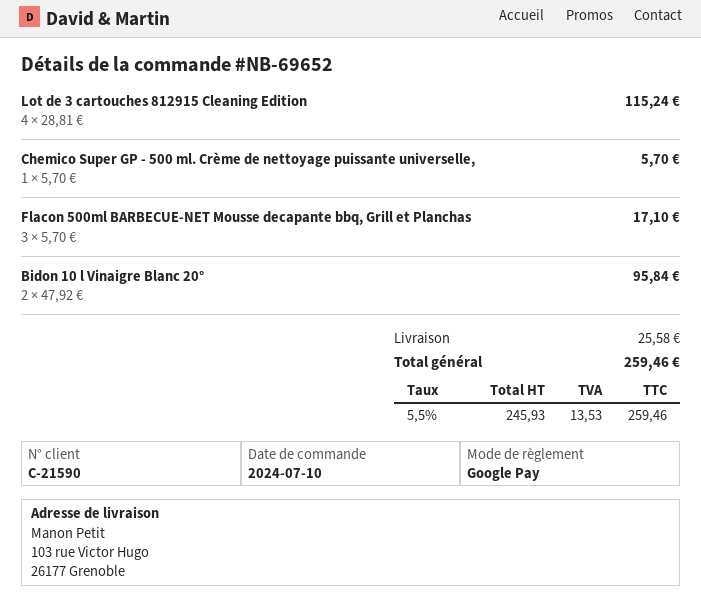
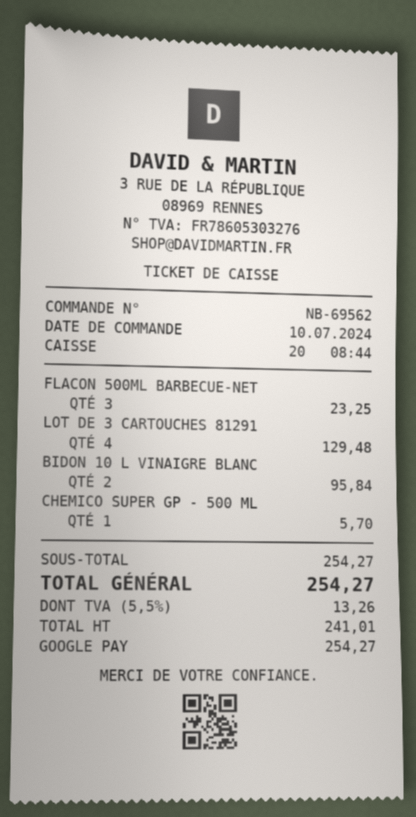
order number: NB-69652 -> NB-69562
Lot de 3 cartouches 812915 Cleaning Edition: 4 for 115.24 -> 4 for 129.48
Flacon 500ml BARBECUE-NET Mousse decapante bbq, Grill et Planchas: 3 for 17.10 -> 3 for 23.25
shipping: 25.58 -> none
net: 245.93 -> 241.01
tax: 5.5% = 13.53 -> 5.5% = 13.26
total: 259.46 -> 254.27

